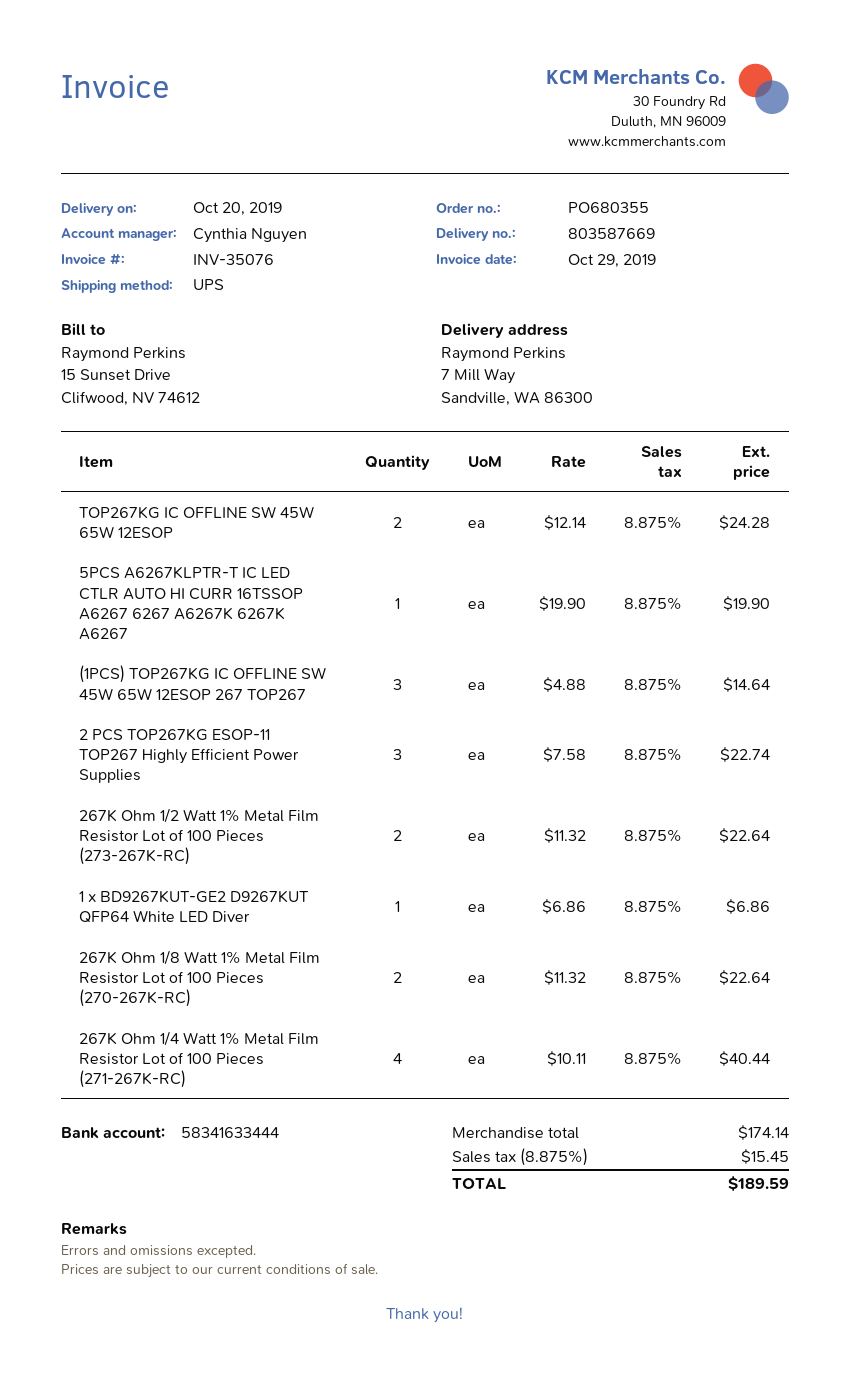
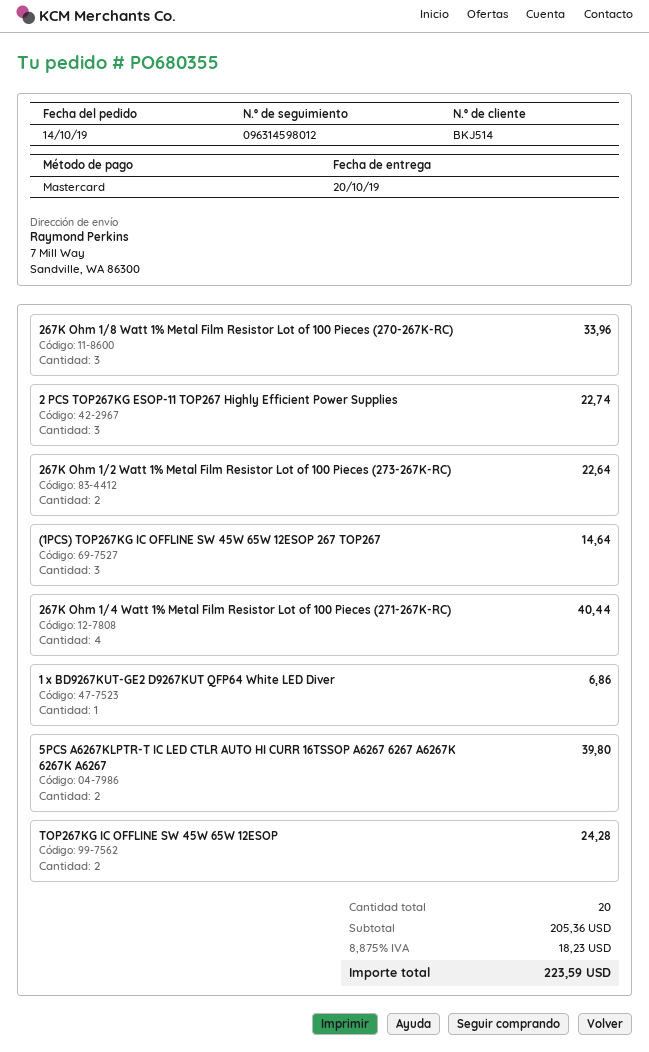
5PCS A6267KLPTR-T IC LED CTLR AUTO HI CURR 16TSSOP A6267 6267 A6267K 6267K A6267: 1 for 19.90 -> 2 for 39.80
267K Ohm 1/8 Watt 1% Metal Film Resistor Lot of 100 Pieces (270-267K-RC): 2 for 22.64 -> 3 for 33.96
subtotal: 174.14 -> 205.36
tax: 8.875% = 15.45 -> 8.875% = 18.23
total: 189.59 -> 223.59

